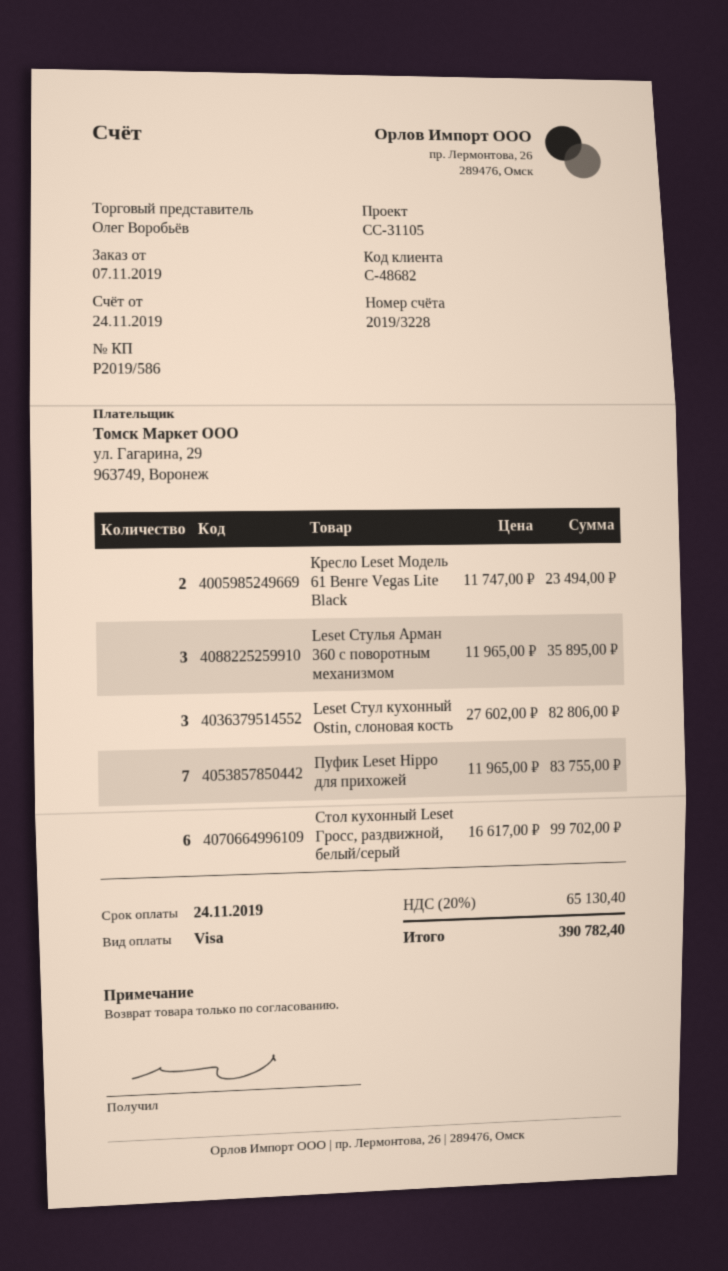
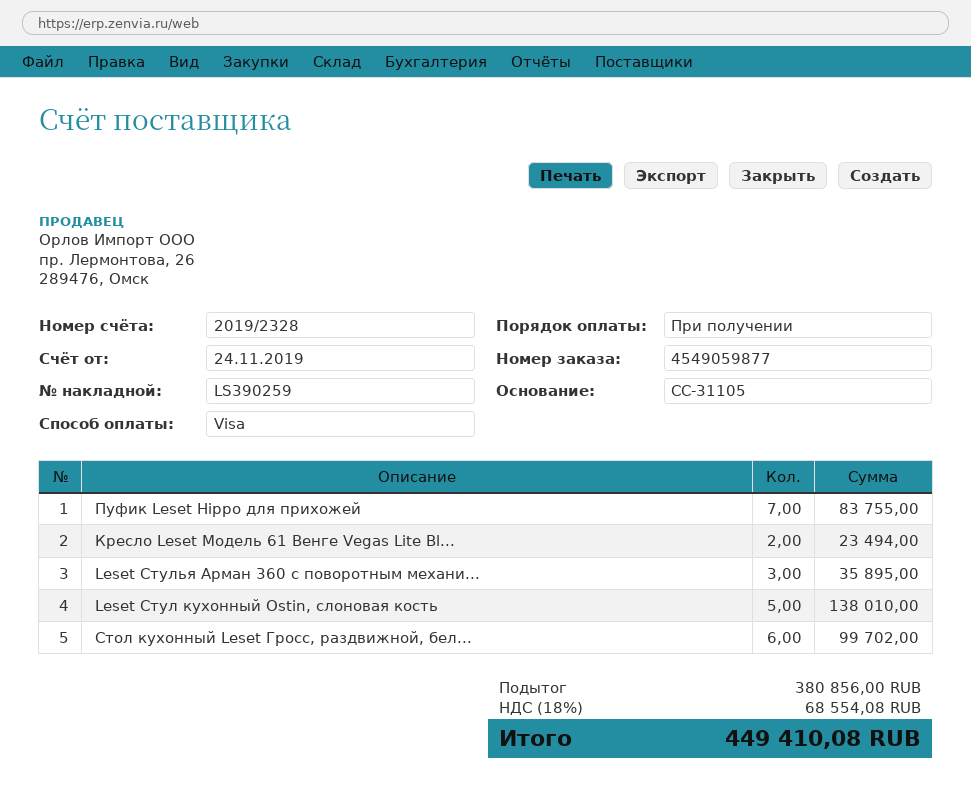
invoice number: 2019/3228 -> 2019/2328
Leset Стул кухонный Ostin, слоновая кость: 3 for 82806.00 -> 5 for 138010.00
tax: 20% = 65130.40 -> 18% = 68554.08
total: 390782.40 -> 449410.08

